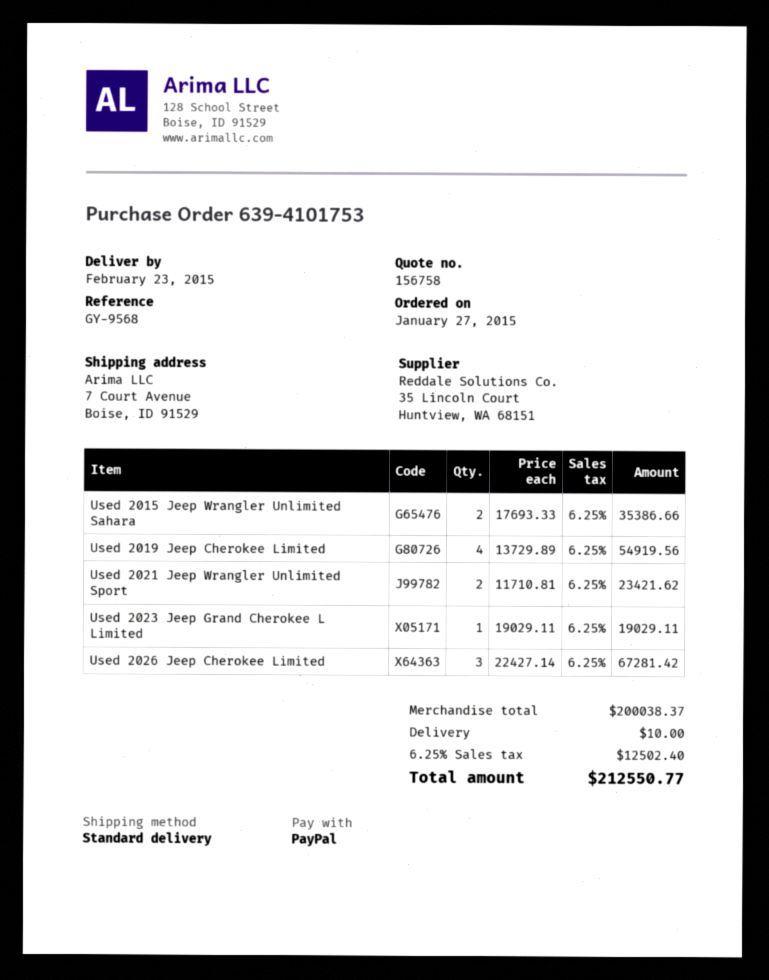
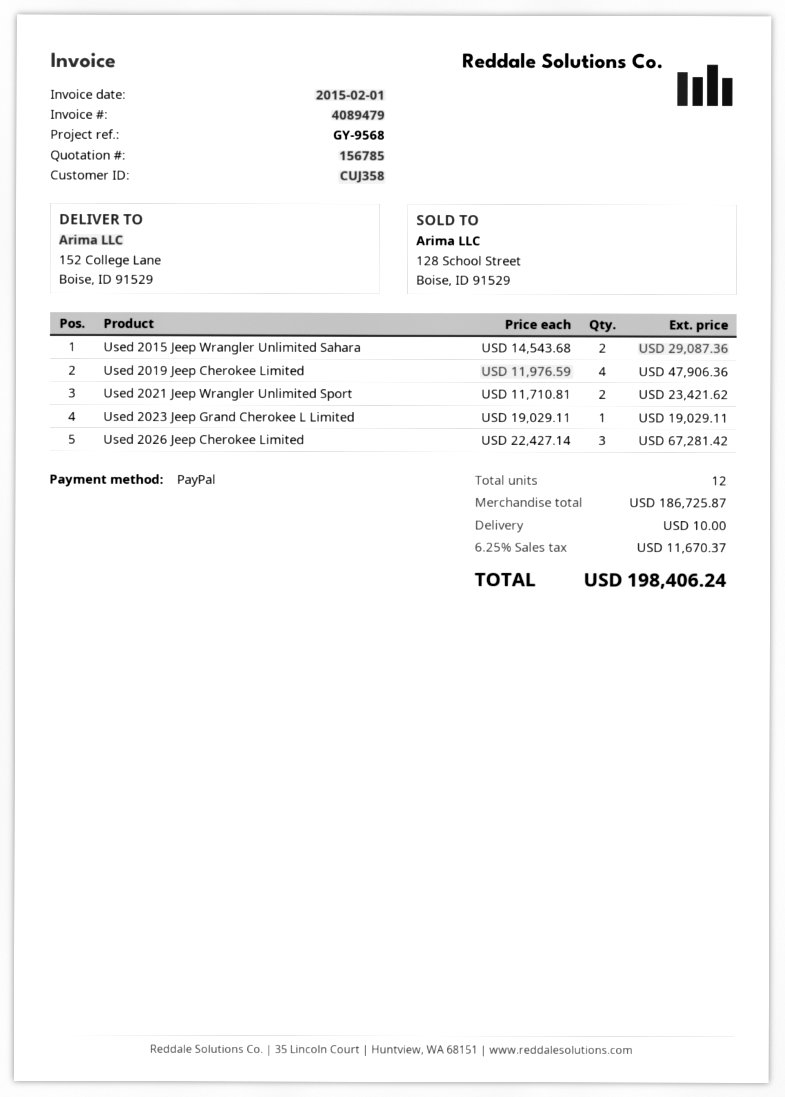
quote number: 156758 -> 156785
ship to: 7 Court Avenue, Boise, ID 91529 -> 152 College Lane, Boise, ID 91529
Used 2015 Jeep Wrangler Unlimited Sahara: 2 x 17693.33 = 35386.66 -> 2 x 14543.68 = 29087.36
Used 2019 Jeep Cherokee Limited: 4 x 13729.89 = 54919.56 -> 4 x 11976.59 = 47906.36
subtotal: 200038.37 -> 186725.87
tax: 6.25% = 12502.40 -> 6.25% = 11670.37
total: 212550.77 -> 198406.24

